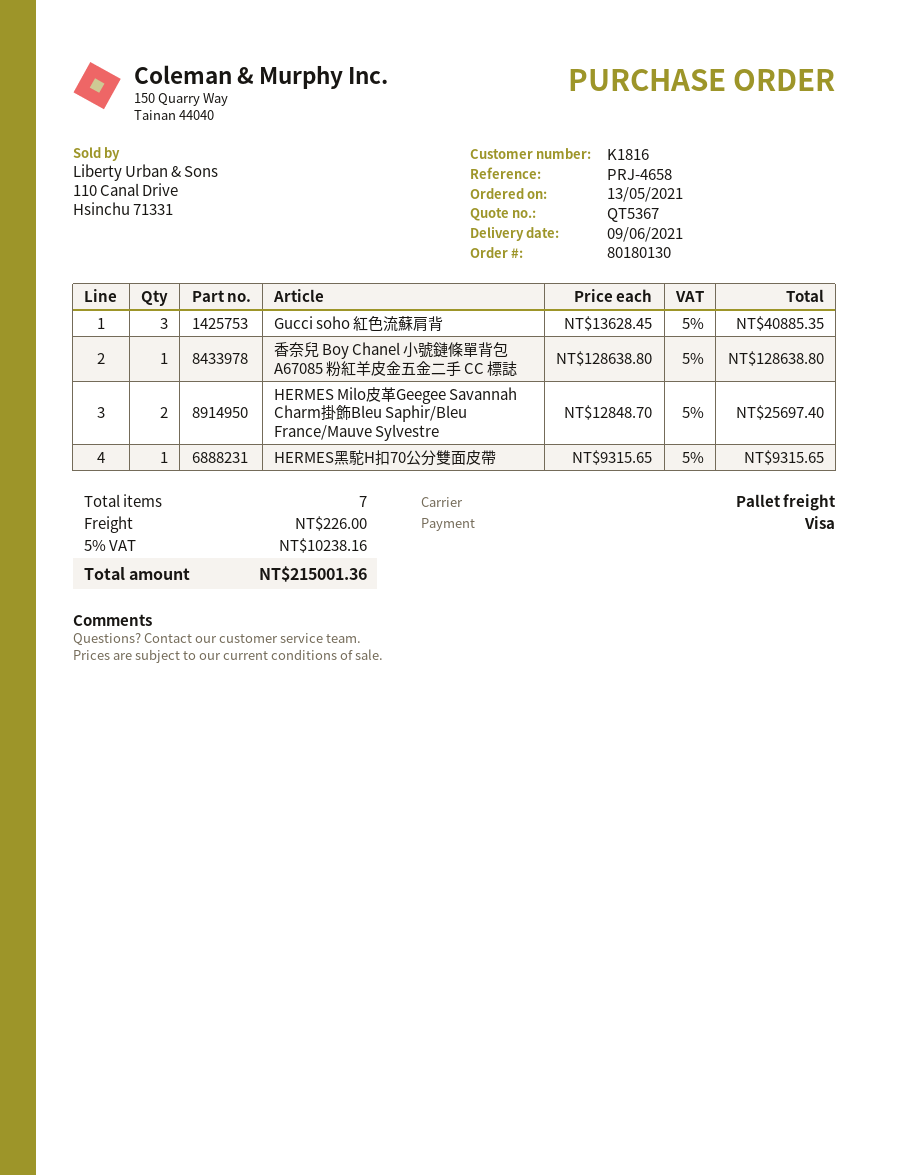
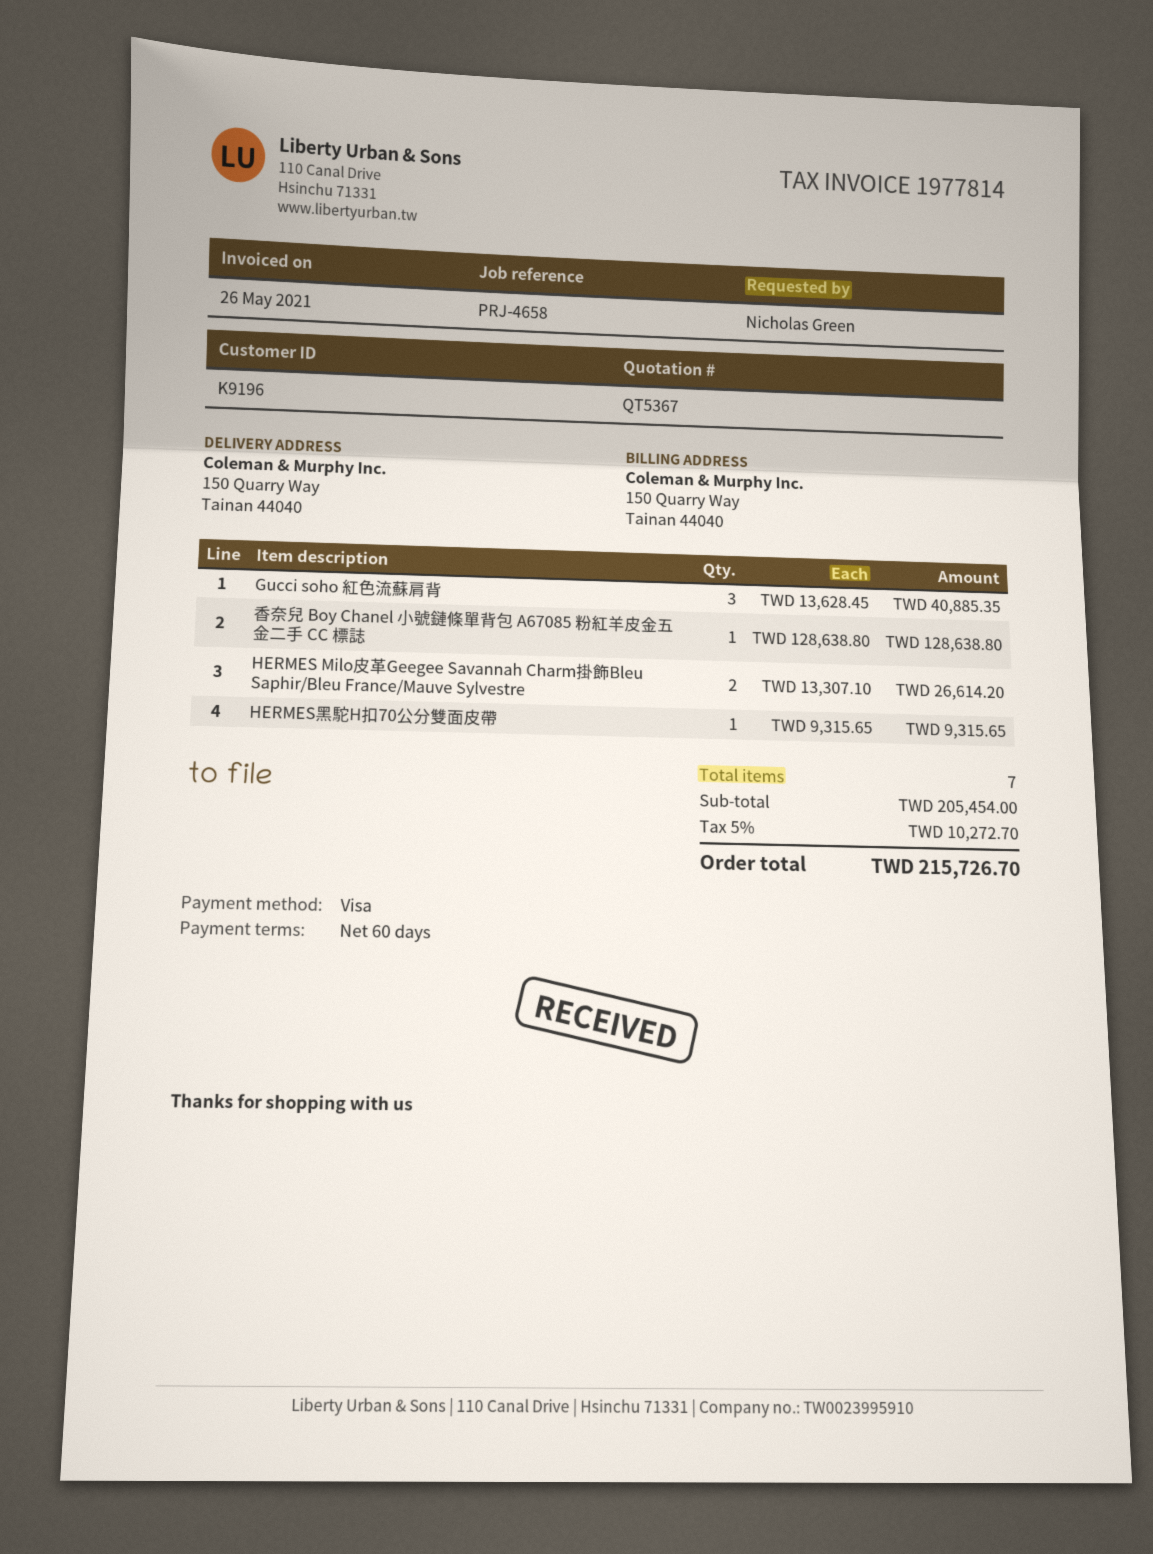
customer number: K1816 -> K9196
HERMES Milo皮革Geegee Savannah Charm掛飾Bleu Saphir/Bleu France/Mauve Sylvestre: 2 x 12848.70 = 25697.40 -> 2 x 13307.10 = 26614.20
shipping: 226.00 -> none
tax: 5% = 10238.16 -> 5% = 10272.70
total: 215001.36 -> 215726.70

